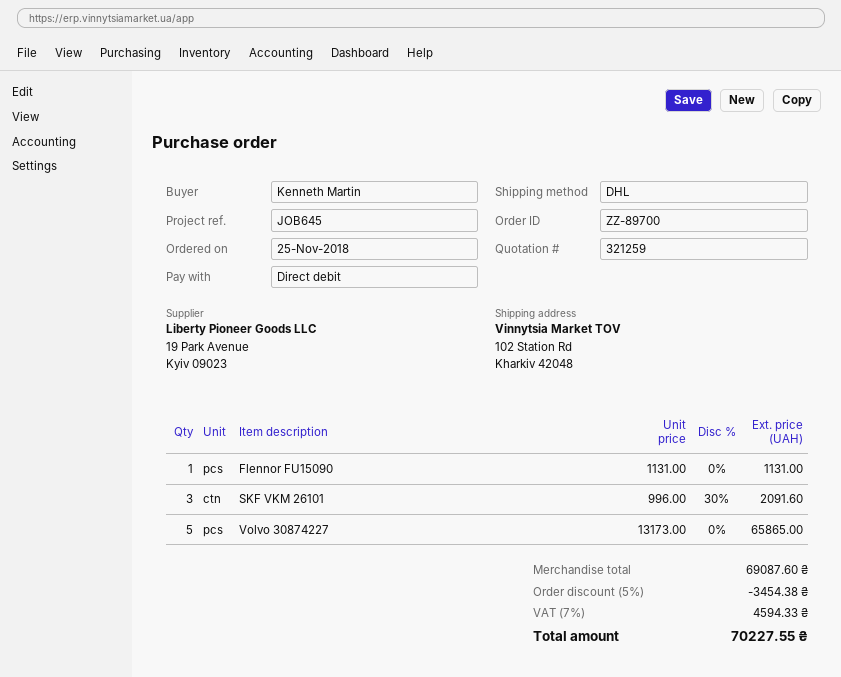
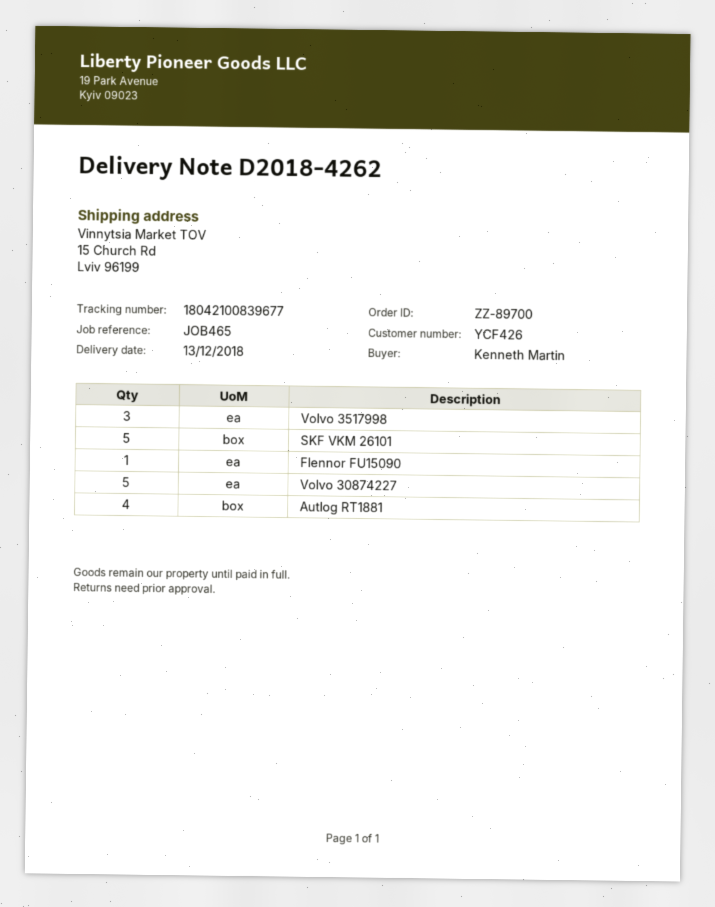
reference: JOB645 -> JOB465
ship to: 102 Station Rd, Kharkiv 42048 -> 15 Church Rd, Lviv 96199
SKF VKM 26101: 3 -> 5
Volvo 3517998: none -> 3
Autlog RT1881: none -> 4

